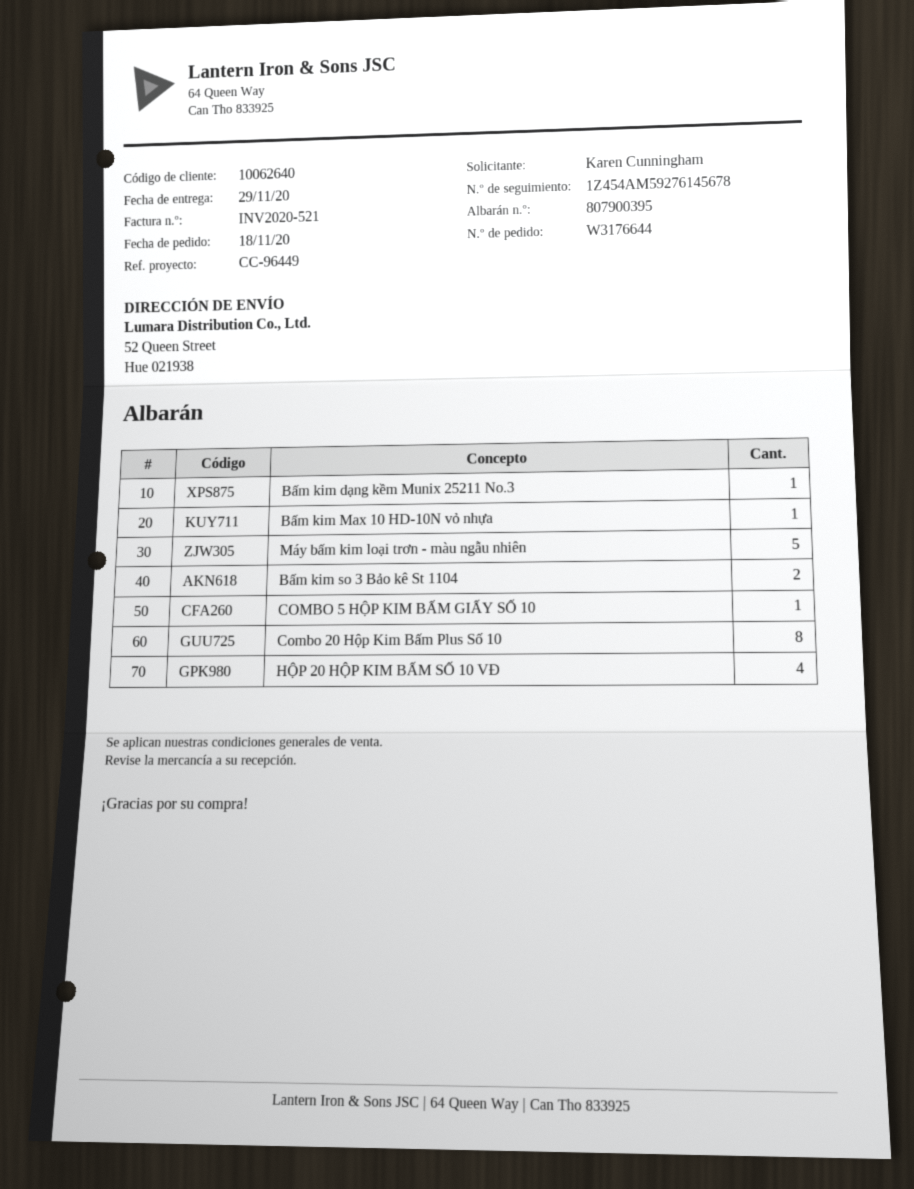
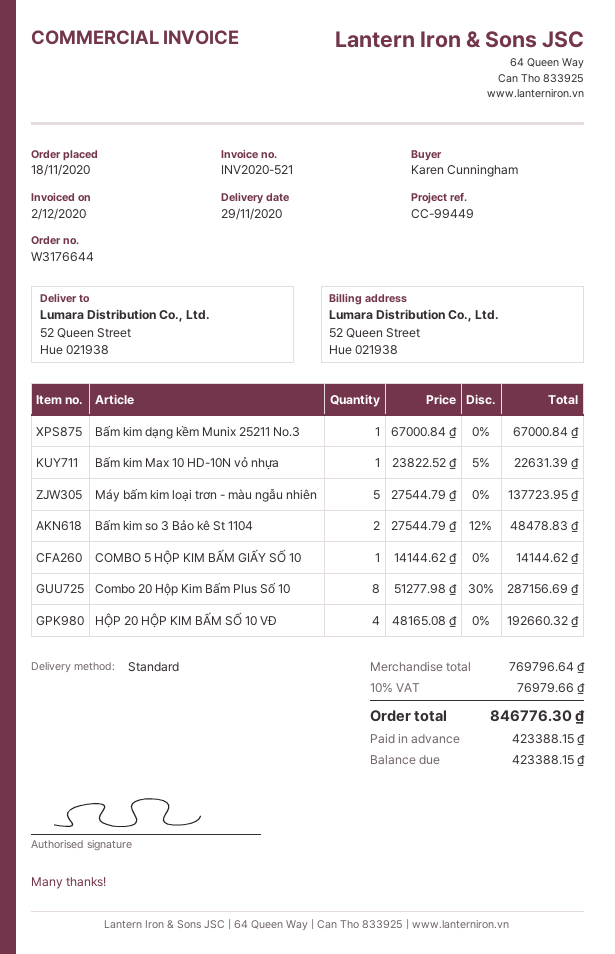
reference: CC-96449 -> CC-99449

